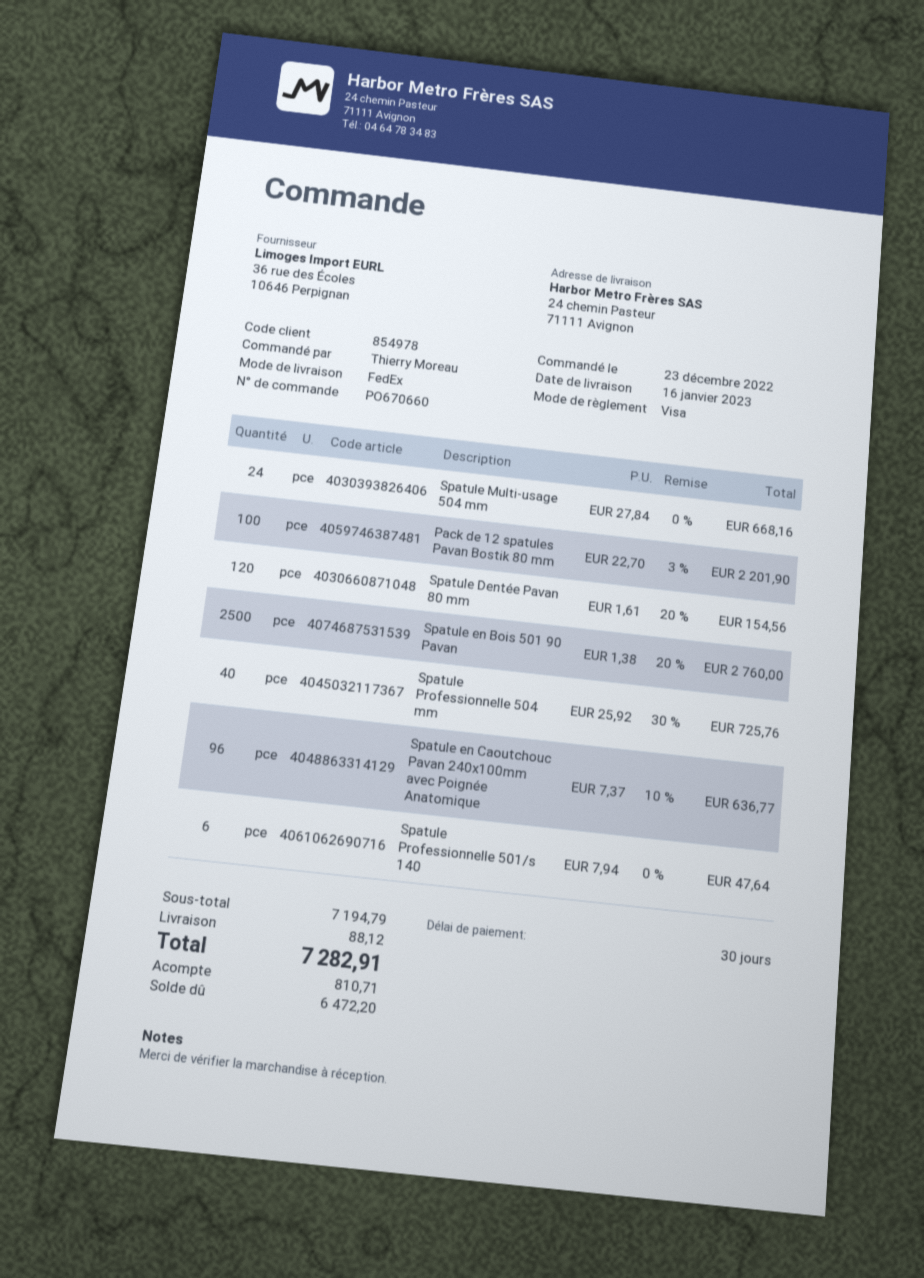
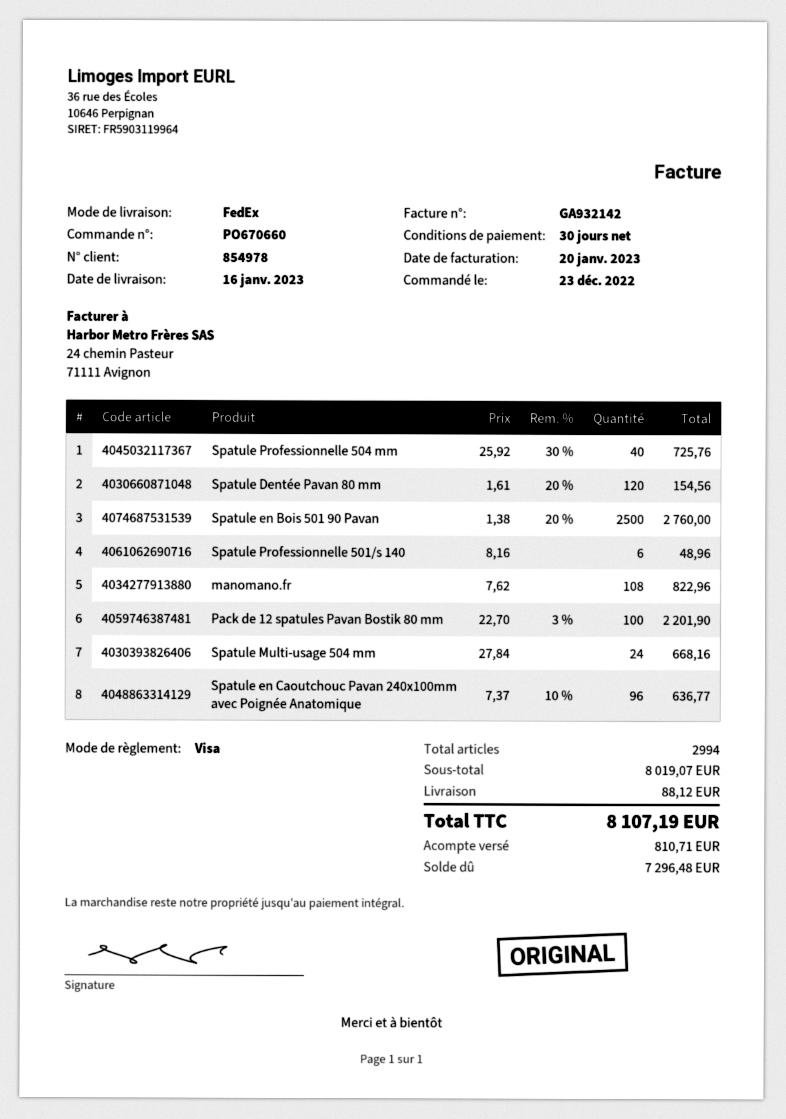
Spatule Professionnelle 501/s 140: 6 x 7.94 = 47.64 -> 6 x 8.16 = 48.96
manomano.fr: none -> 108 x 7.62 = 822.96
subtotal: 7194.79 -> 8019.07
total: 7282.91 -> 8107.19
balance: 6472.20 -> 7296.48

